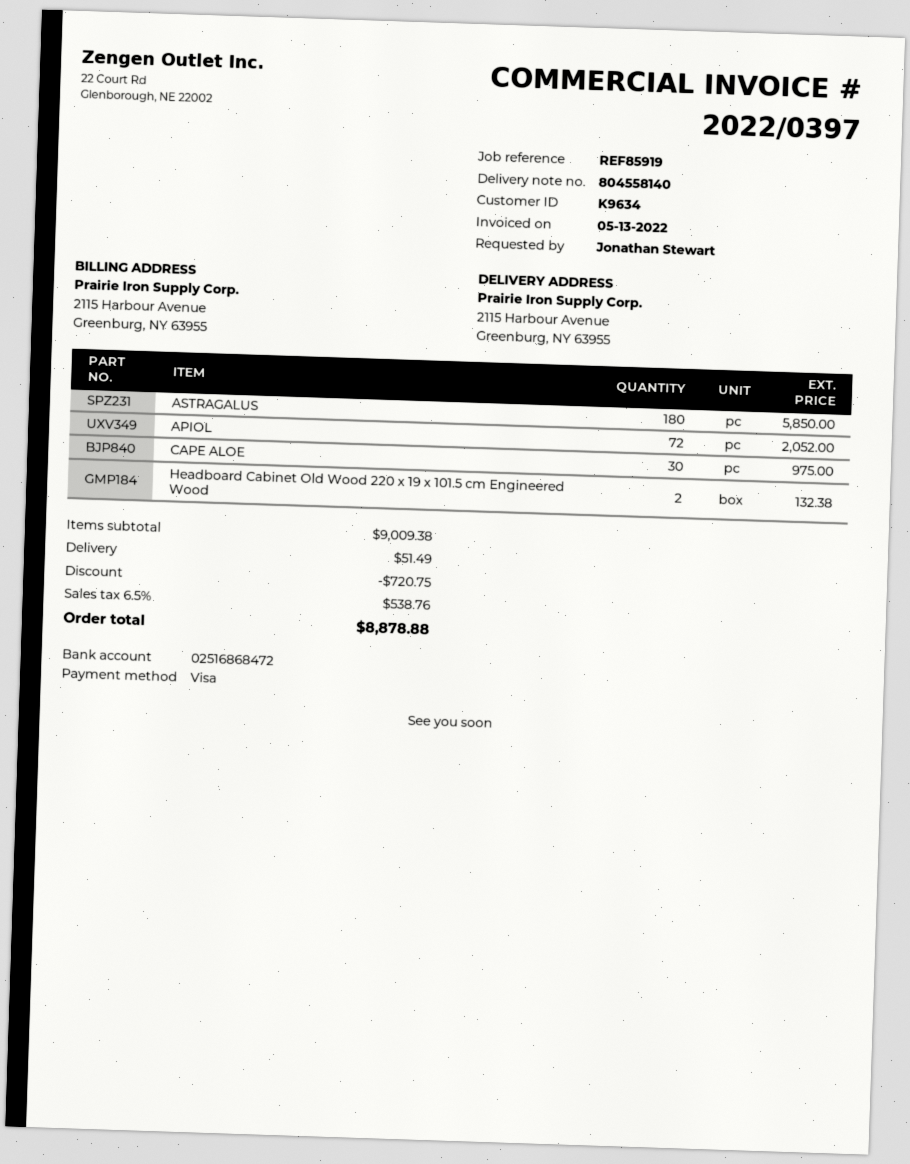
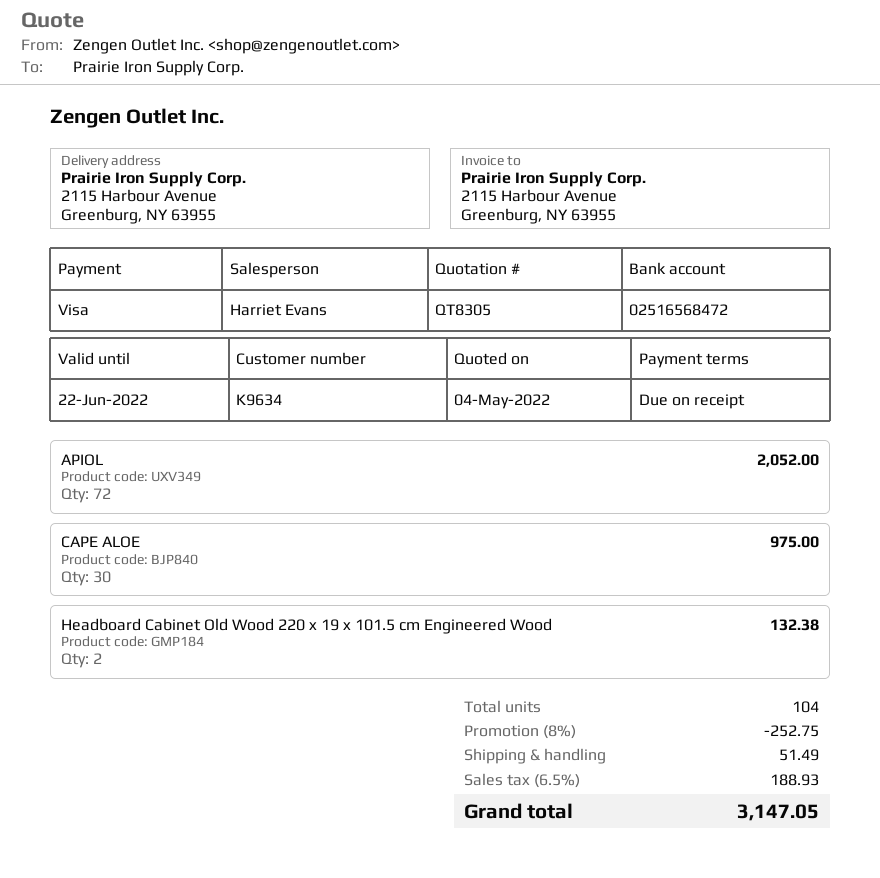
bank account: 02516868472 -> 02516568472
ASTRAGALUS: 180 for 5850.00 -> none
discount: 720.75 -> 252.75
tax: 6.5% = 538.76 -> 6.5% = 188.93
total: 8878.88 -> 3147.05

